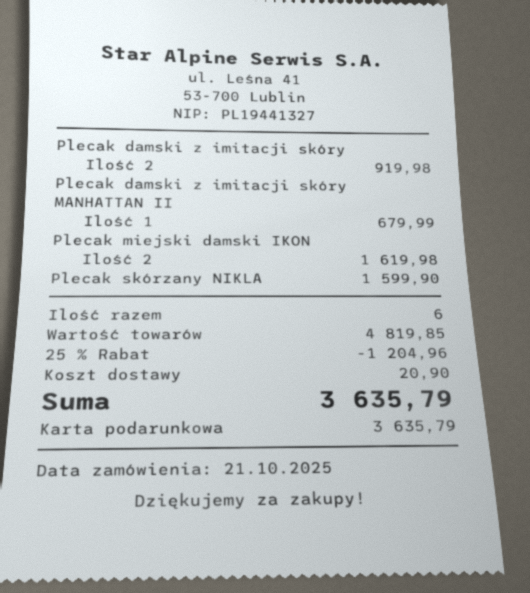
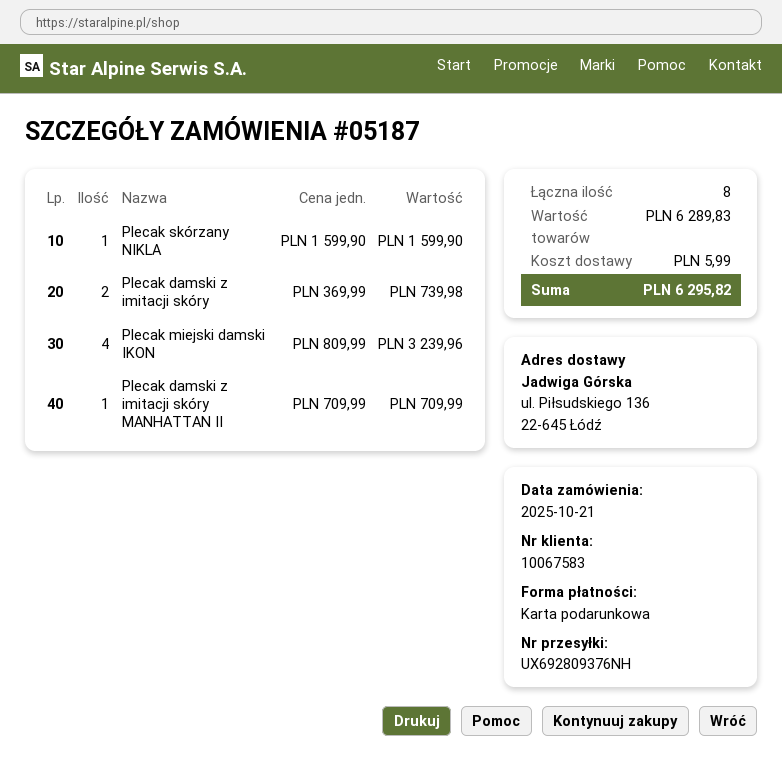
Plecak damski z imitacji skóry: 2 for 919.98 -> 2 for 739.98
Plecak damski z imitacji skóry MANHATTAN II: 1 for 679.99 -> 1 for 709.99
Plecak miejski damski IKON: 2 for 1619.98 -> 4 for 3239.96
total quantity: 6 -> 8
subtotal: 4819.85 -> 6289.83
discount: 25% = 1204.96 -> none
shipping: 20.90 -> 5.99
total: 3635.79 -> 6295.82

